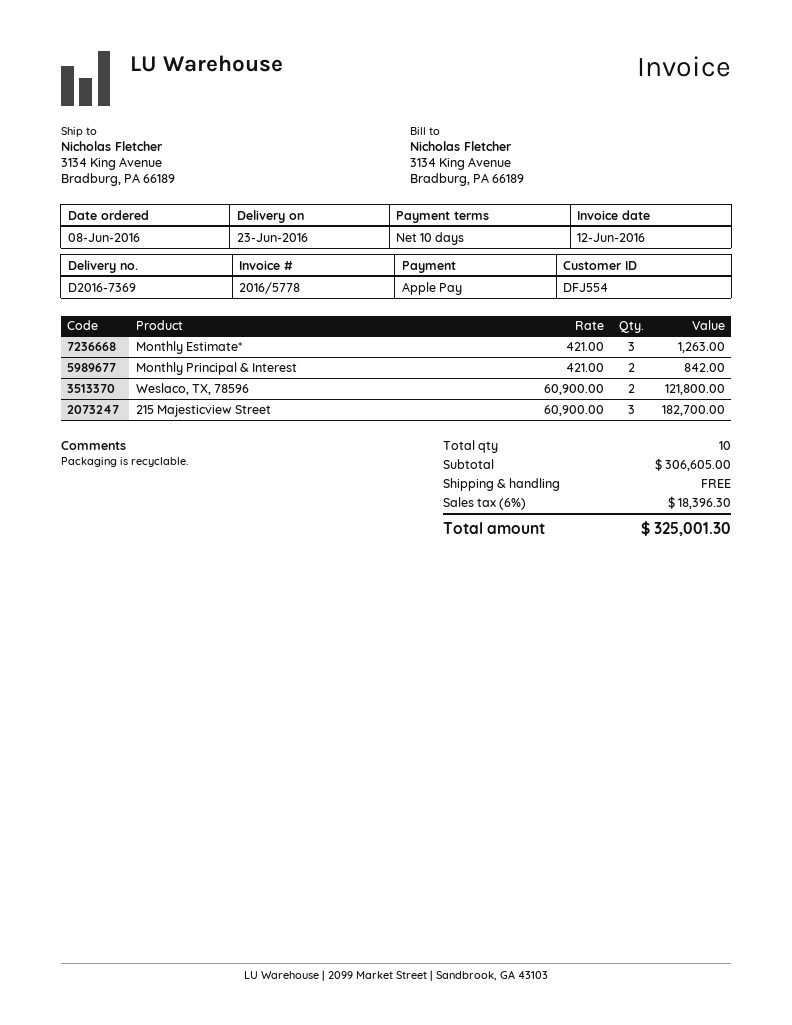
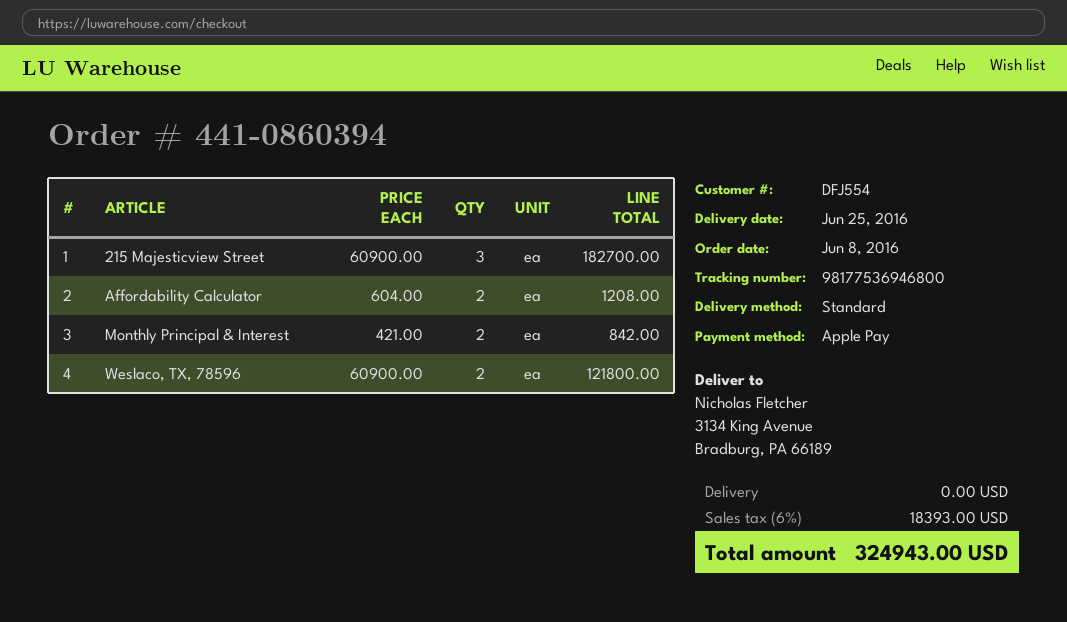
delivery date: 2016-06-23 -> 2016-06-25
Monthly Estimate*: 3 x 421.00 = 1263.00 -> none
Affordability Calculator: none -> 2 x 604.00 = 1208.00
tax: 6% = 18396.30 -> 6% = 18393.00
total: 325001.30 -> 324943.00

